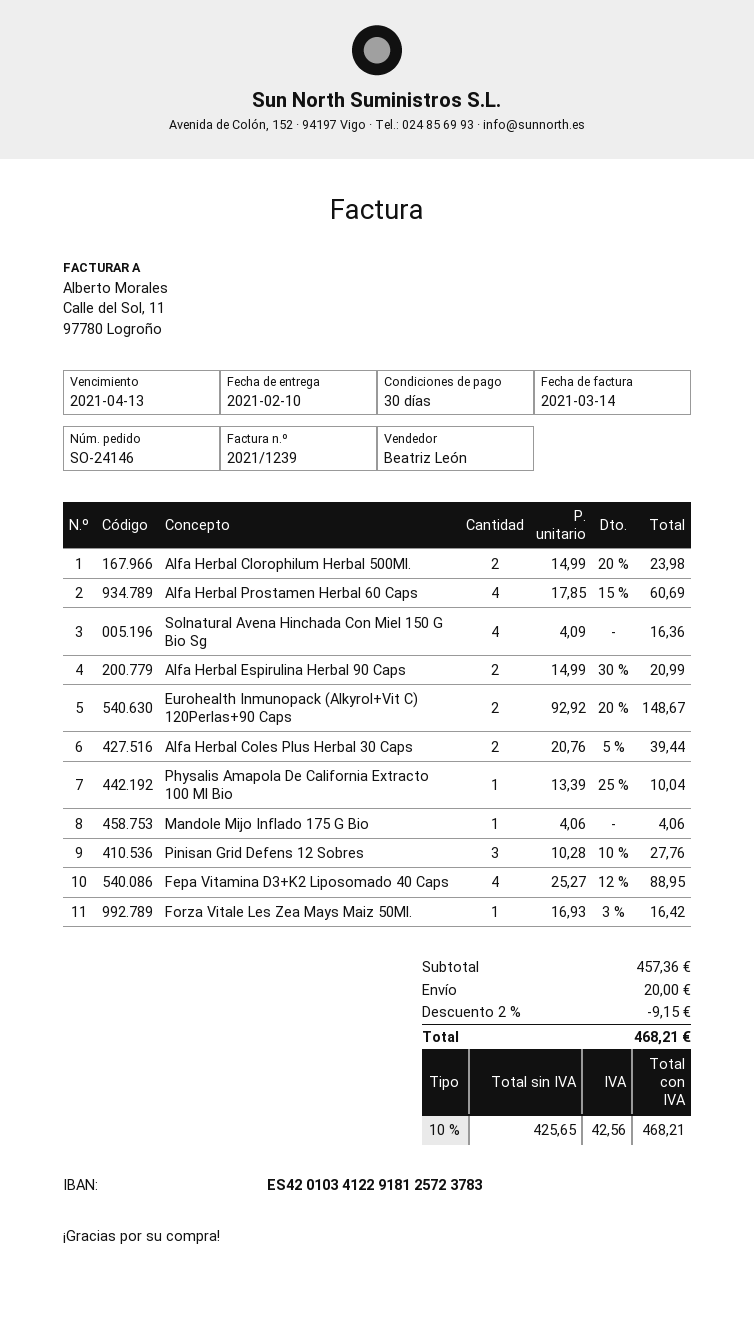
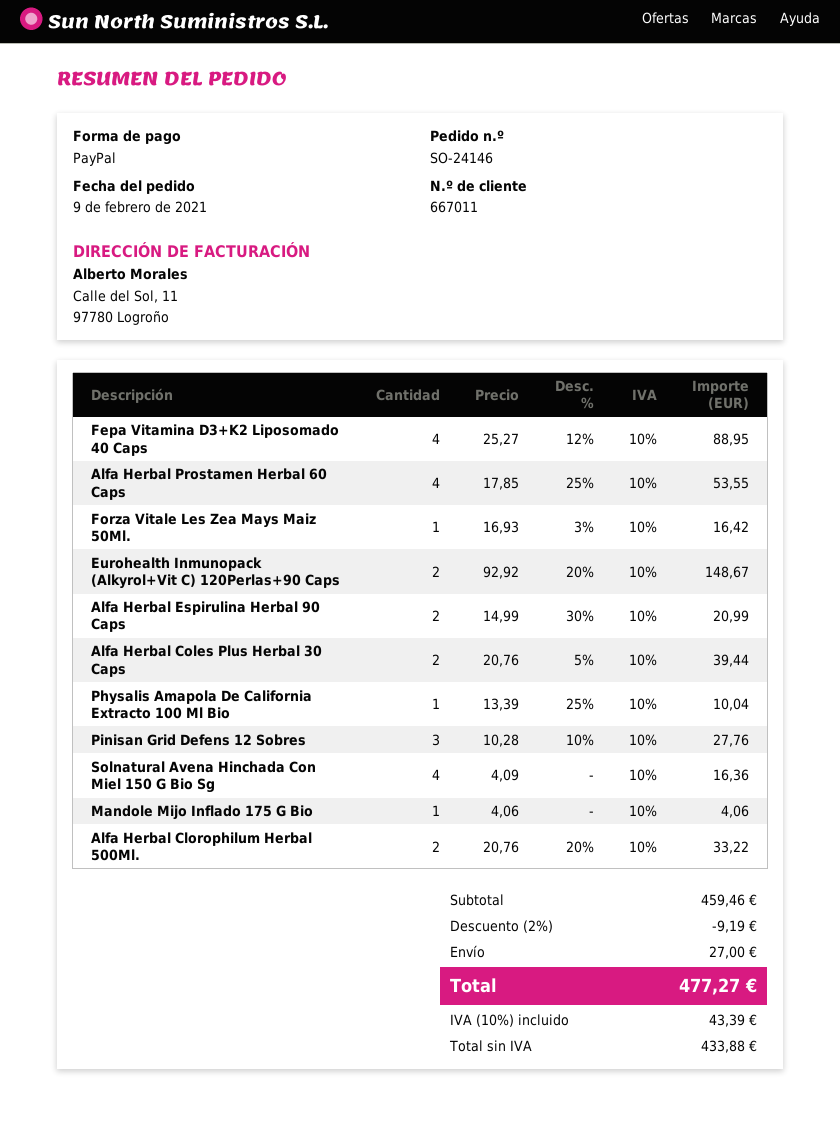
Alfa Herbal Clorophilum Herbal 500Ml.: 2 x 14.99 - 20% = 23.98 -> 2 x 20.76 - 20% = 33.22
Alfa Herbal Prostamen Herbal 60 Caps: 4 x 17.85 - 15% = 60.69 -> 4 x 17.85 - 25% = 53.55
subtotal: 457.36 -> 459.46
discount: 2% = 9.15 -> 2% = 9.19
shipping: 20.00 -> 27.00
net: 425.65 -> 433.88
tax: 10% = 42.56 -> 10% = 43.39
total: 468.21 -> 477.27

